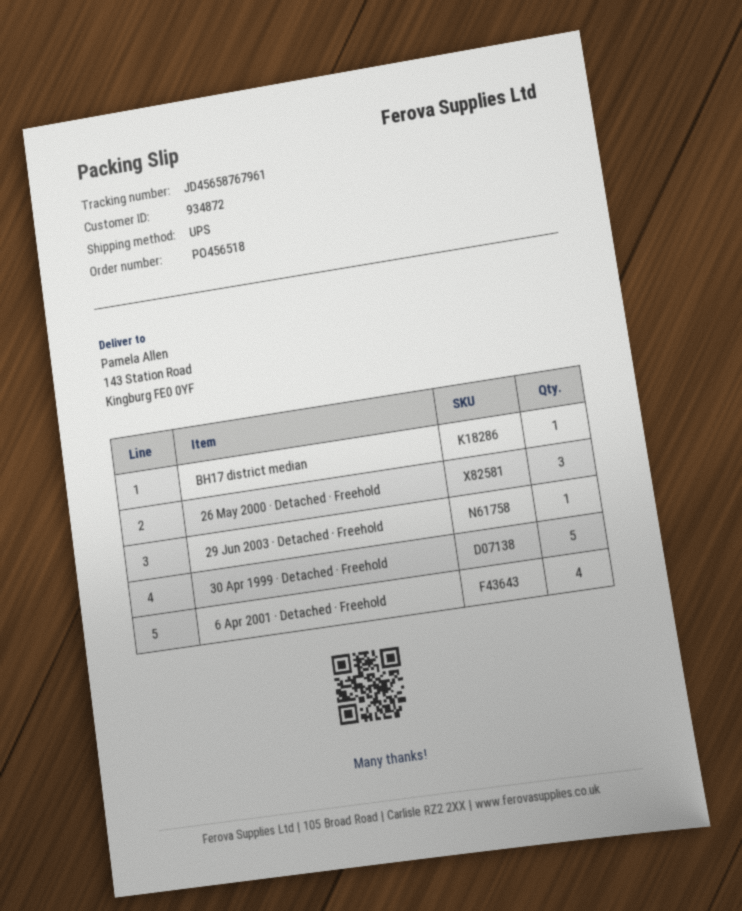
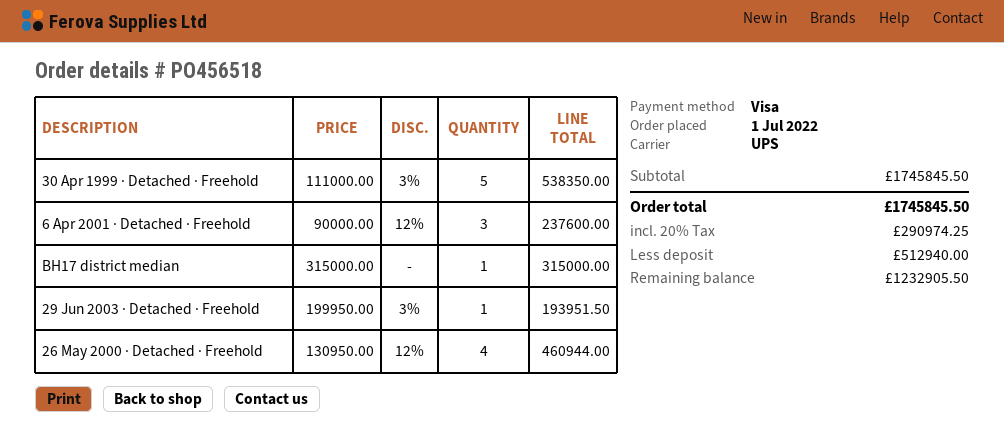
26 May 2000 · Detached · Freehold: 3 -> 4
6 Apr 2001 · Detached · Freehold: 4 -> 3

